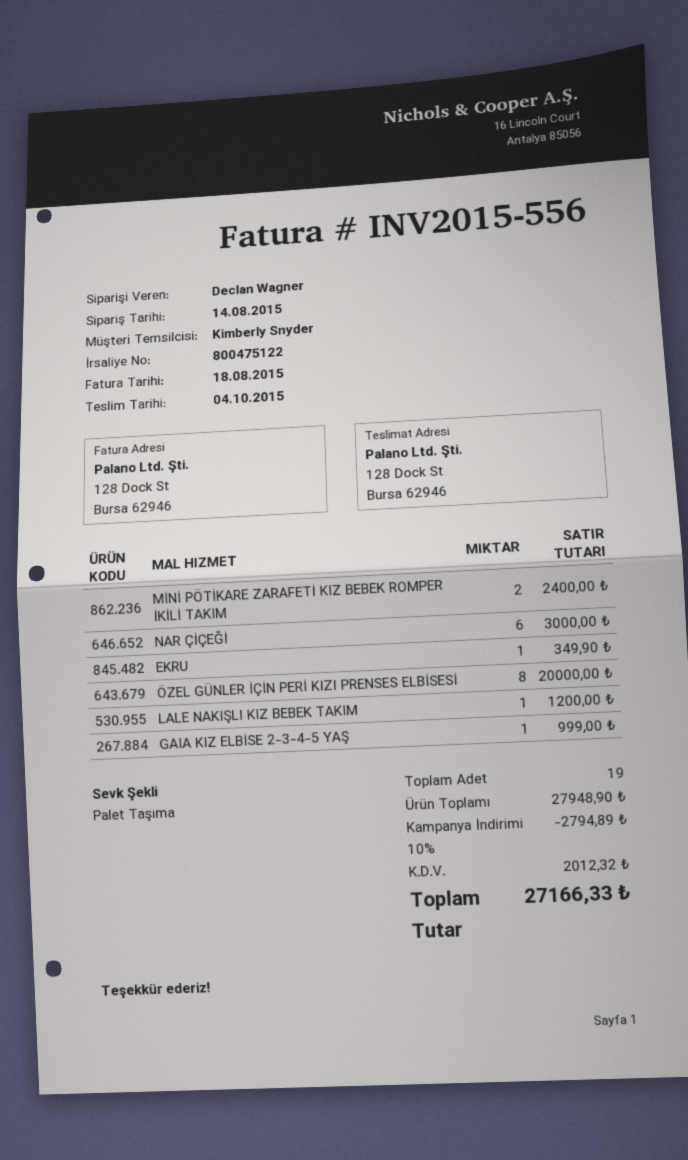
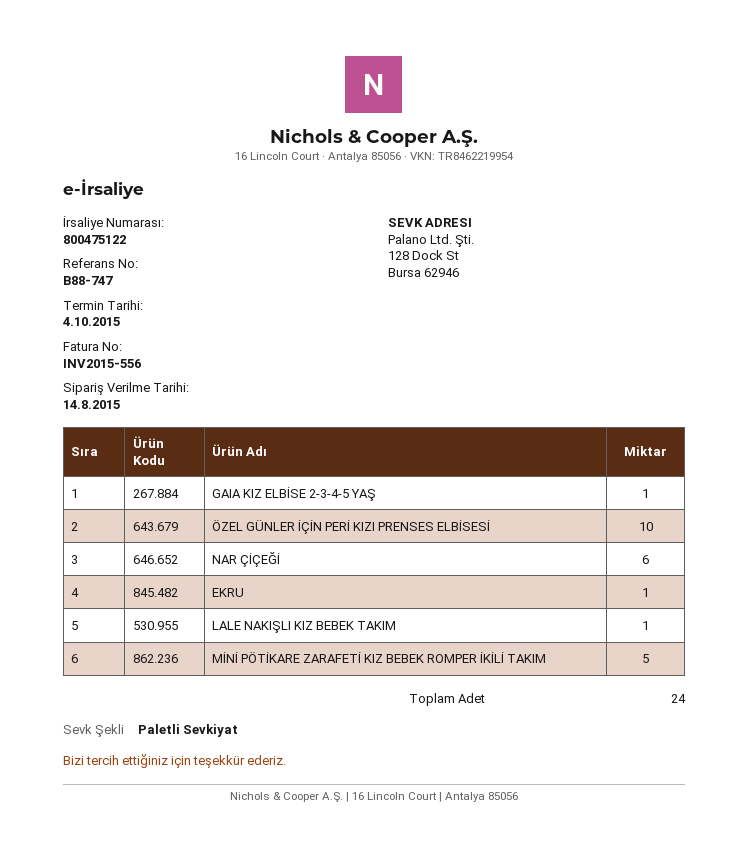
MİNİ PÖTİKARE ZARAFETİ KIZ BEBEK ROMPER İKİLİ TAKIM: 2 -> 5
ÖZEL GÜNLER İÇİN PERİ KIZI PRENSES ELBİSESİ: 8 -> 10
total quantity: 19 -> 24

